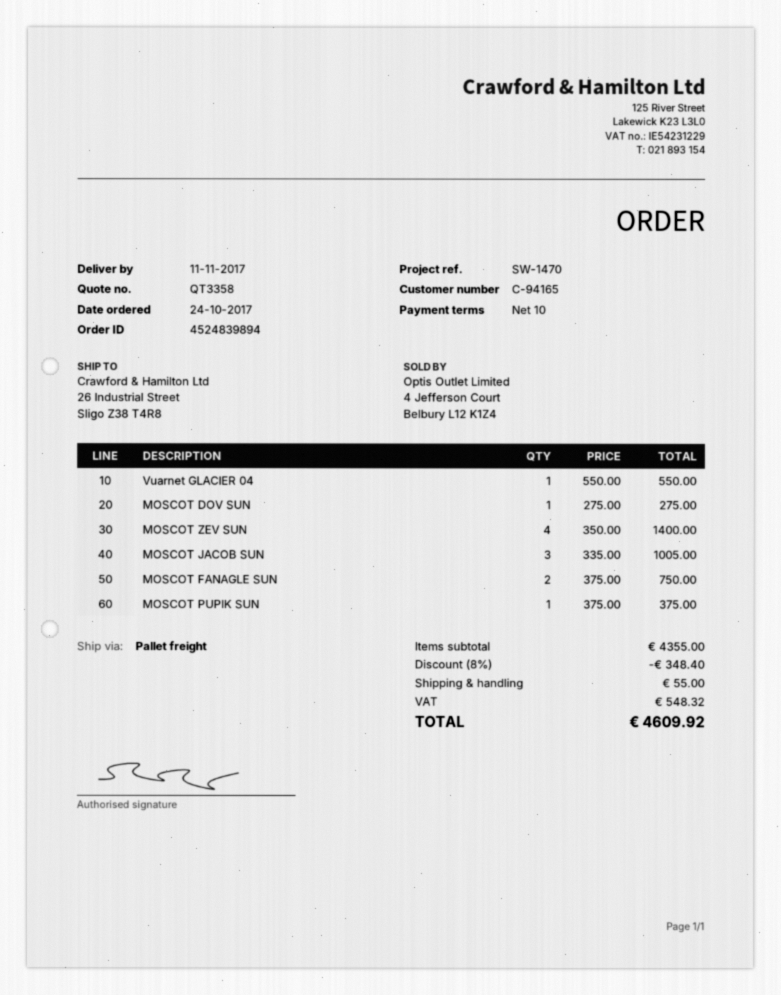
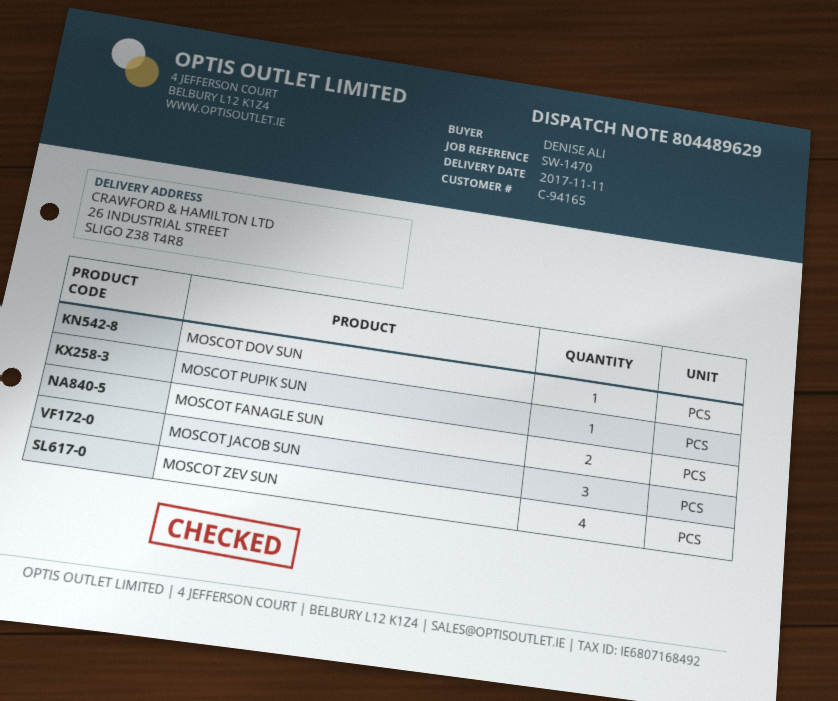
Vuarnet GLACIER 04: 1 -> none

